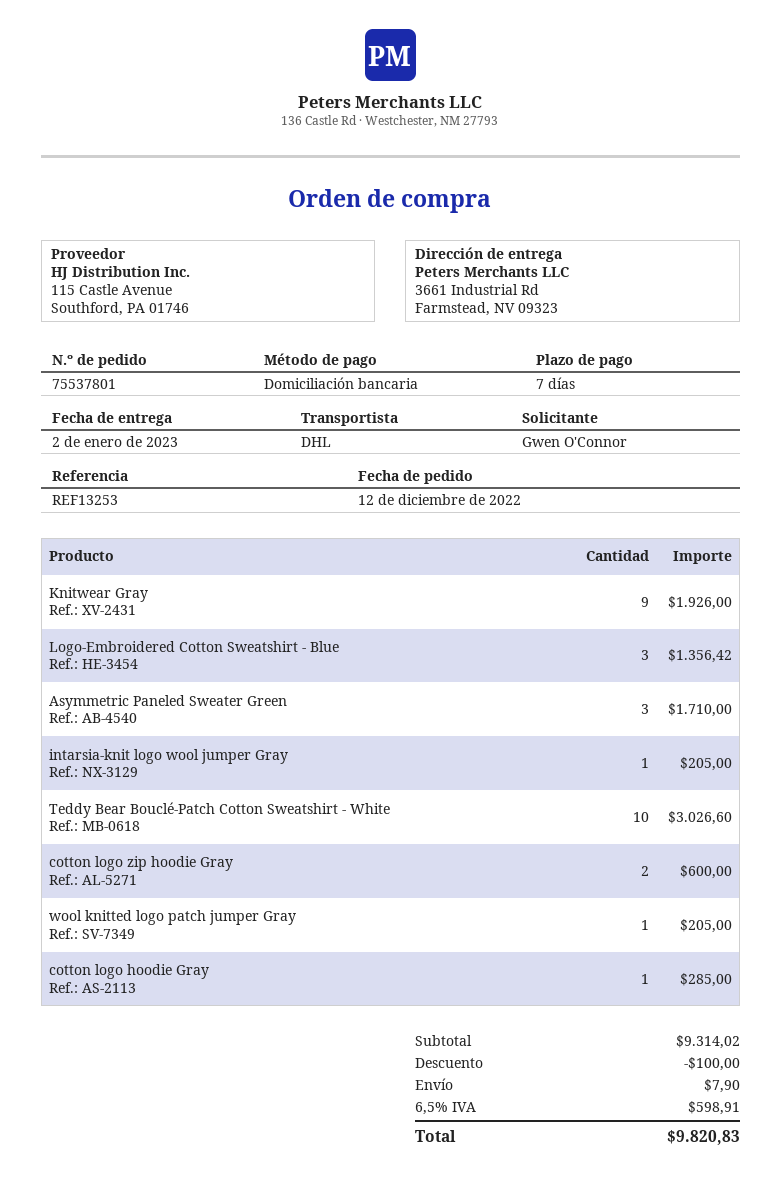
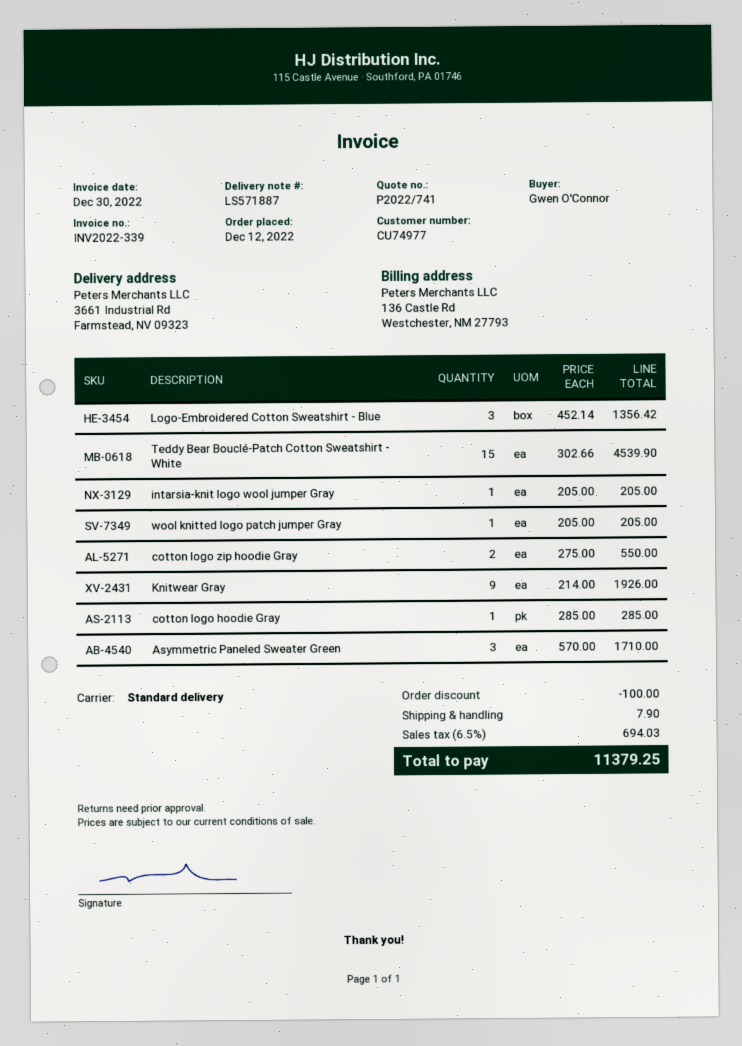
shipping method: DHL -> standard
Teddy Bear Bouclé-Patch Cotton Sweatshirt - White: 10 for 3026.60 -> 15 for 4539.90
cotton logo zip hoodie Gray: 2 for 600.00 -> 2 for 550.00
tax: 6.5% = 598.91 -> 6.5% = 694.03
total: 9820.83 -> 11379.25

